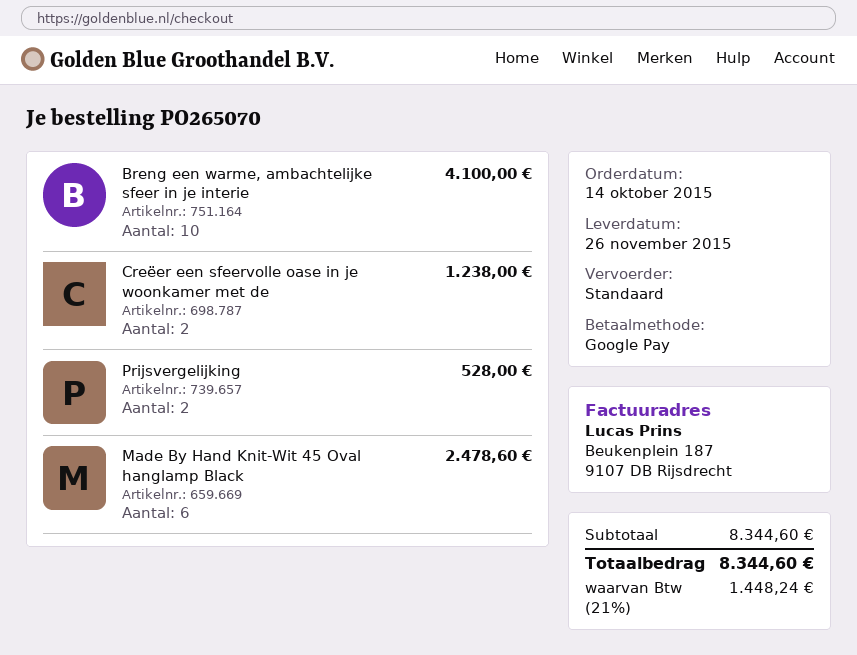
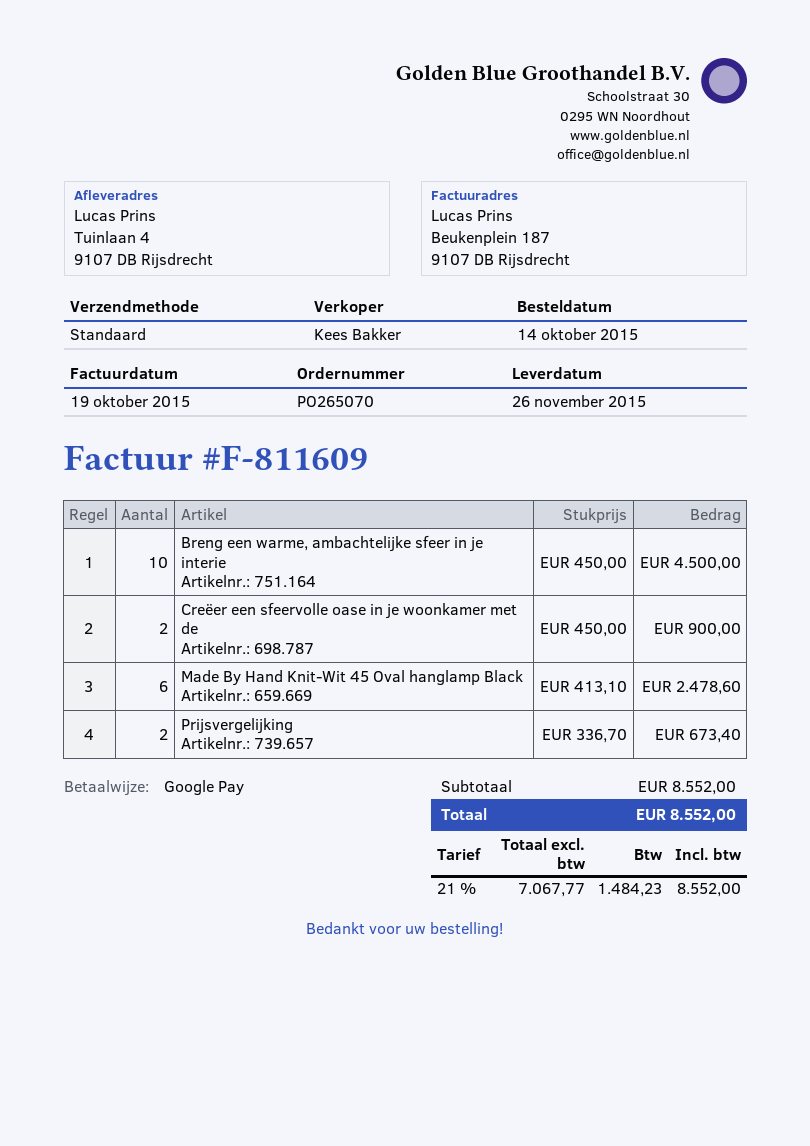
Breng een warme, ambachtelijke sfeer in je interie: 10 for 4100.00 -> 10 for 4500.00
Creëer een sfeervolle oase in je woonkamer met de: 2 for 1238.00 -> 2 for 900.00
Prijsvergelijking: 2 for 528.00 -> 2 for 673.40
subtotal: 8344.60 -> 8552.00
tax: 21% = 1448.24 -> 21% = 1484.23
total: 8344.60 -> 8552.00

